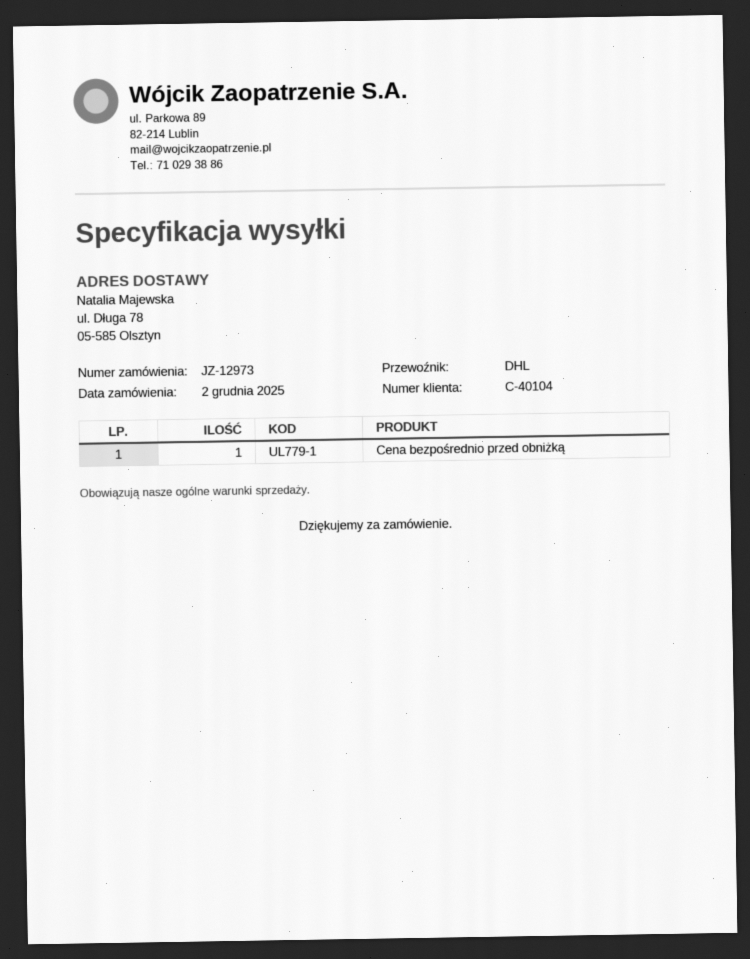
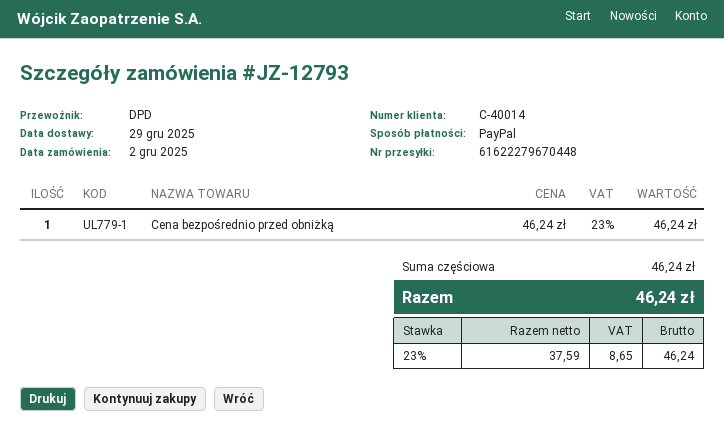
order number: JZ-12973 -> JZ-12793
customer number: C-40104 -> C-40014
shipping method: DHL -> DPD

